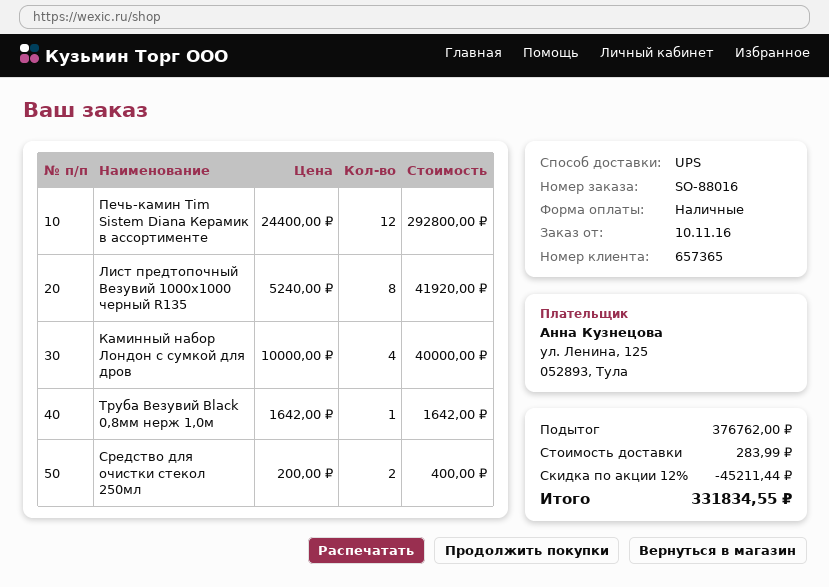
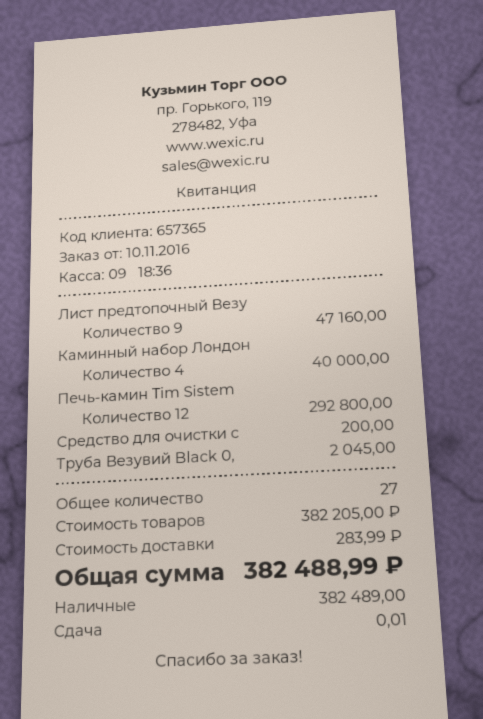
Лист предтопочный Везувий 1000х1000 черный R135: 8 for 41920.00 -> 9 for 47160.00
Труба Везувий Black 0,8мм нерж 1,0м: 1 for 1642.00 -> 1 for 2045.00
Средство для очистки стекол 250мл: 2 for 400.00 -> 1 for 200.00
subtotal: 376762.00 -> 382205.00
discount: 12% = 45211.44 -> none
total: 331834.55 -> 382488.99

